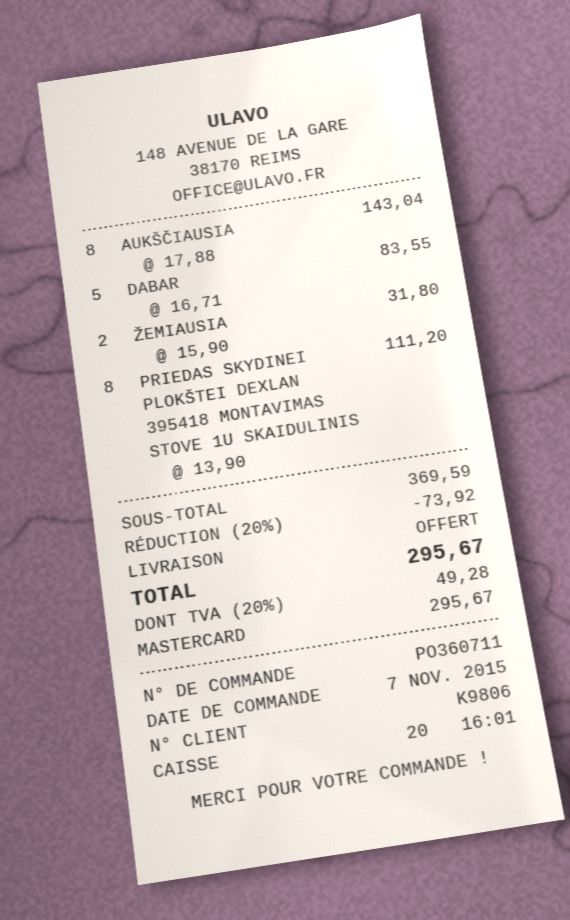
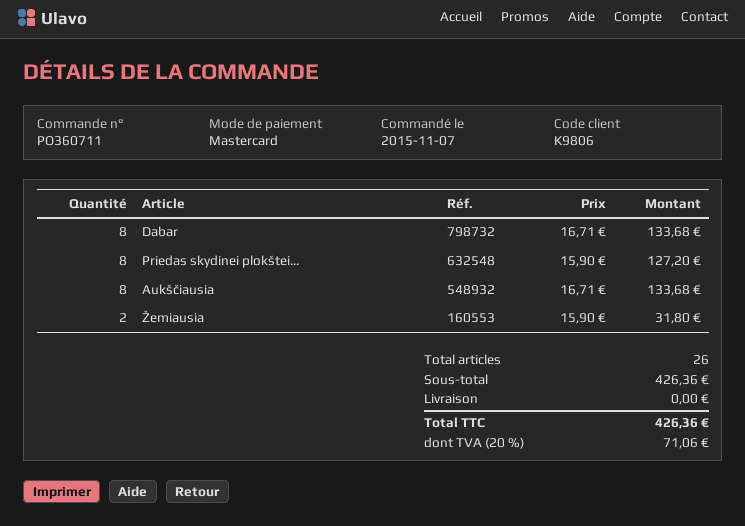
AUKŠČIAUSIA: 8 x 17.88 = 143.04 -> 8 x 16.71 = 133.68
DABAR: 5 x 16.71 = 83.55 -> 8 x 16.71 = 133.68
PRIEDAS SKYDINEI PLOKŠTEI DEXLAN 395418 MONTAVIMAS STOVE 1U SKAIDULINIS: 8 x 13.90 = 111.20 -> 8 x 15.90 = 127.20
subtotal: 369.59 -> 426.36
discount: 20% = 73.92 -> none
tax: 20% = 49.28 -> 20% = 71.06
total: 295.67 -> 426.36

